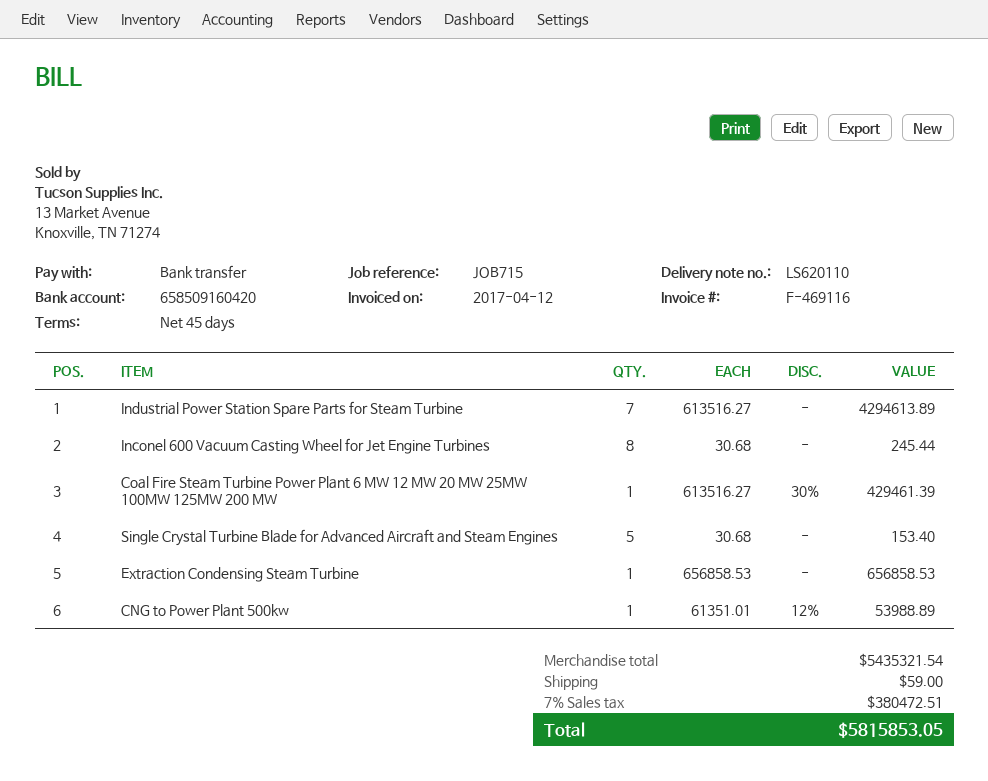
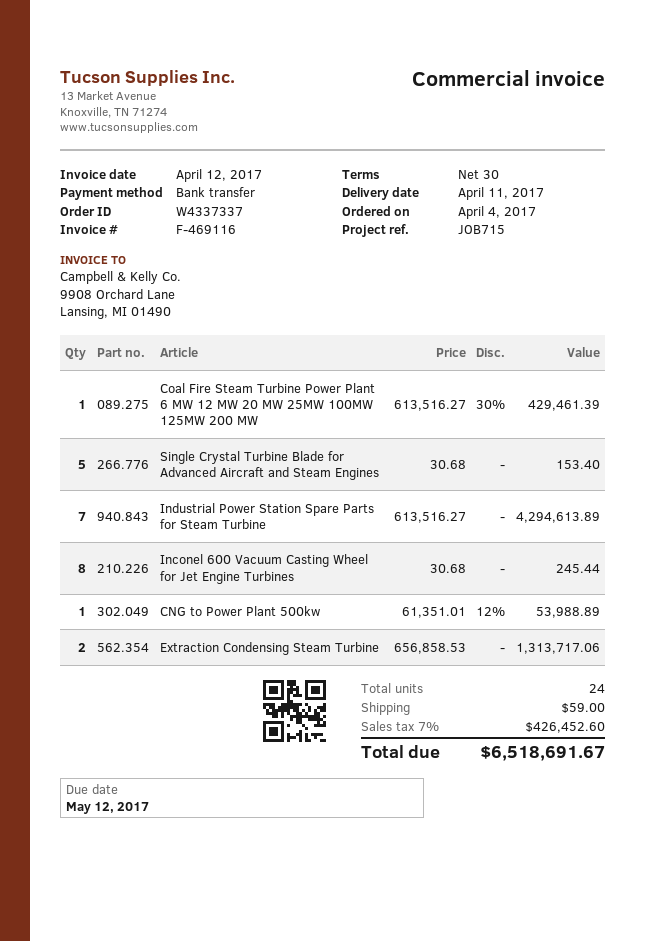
payment terms: 45 days -> 30 days
Extraction Condensing Steam Turbine: 1 x 656858.53 = 656858.53 -> 2 x 656858.53 = 1313717.06
tax: 7% = 380472.51 -> 7% = 426452.60
total: 5815853.05 -> 6518691.67

